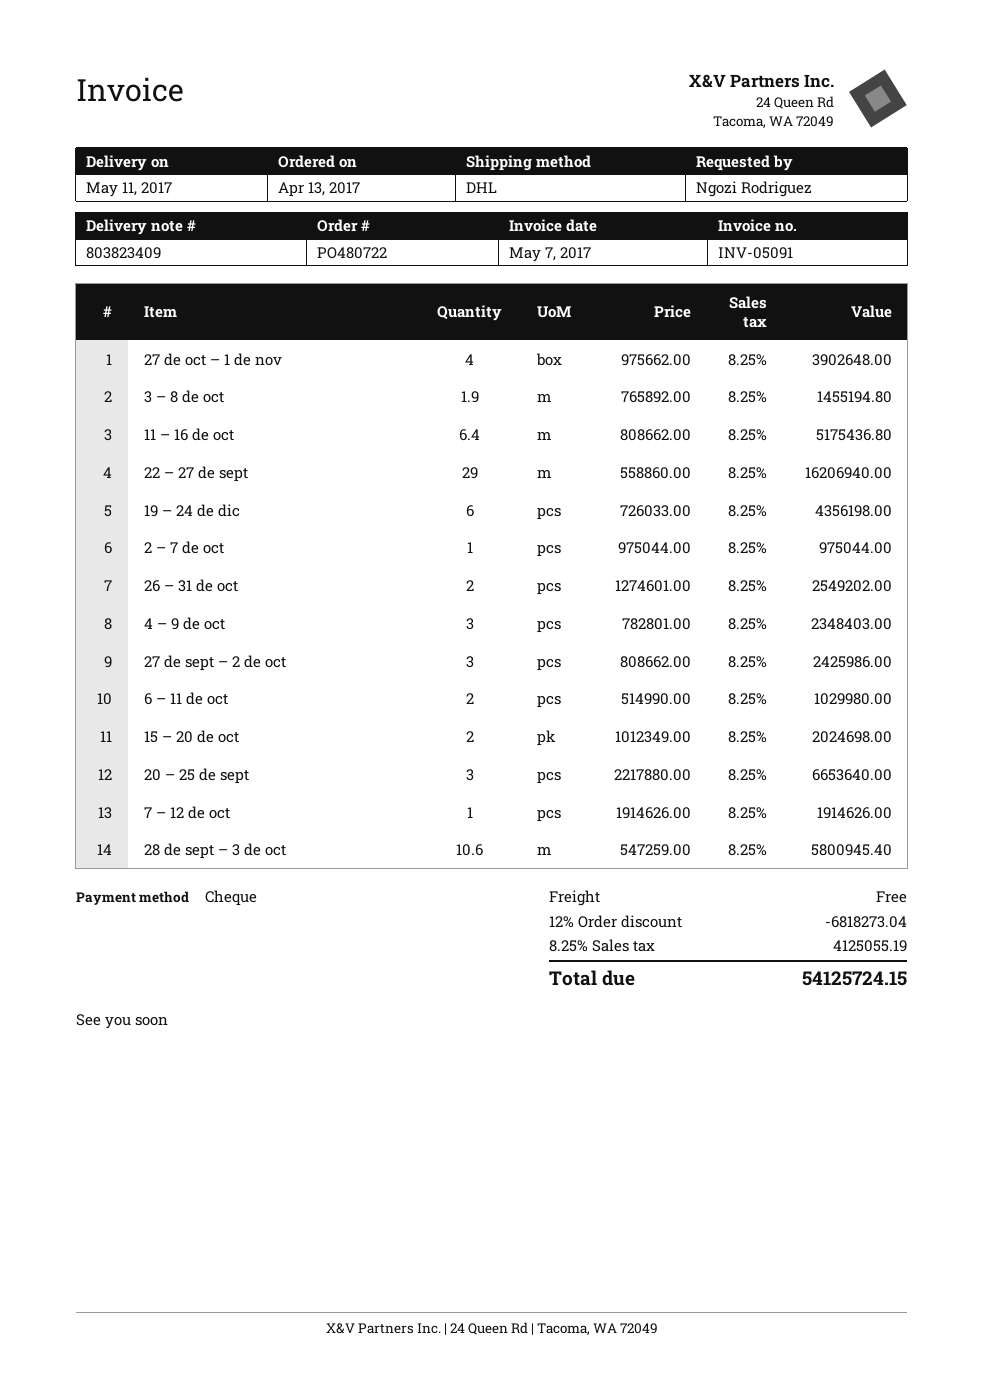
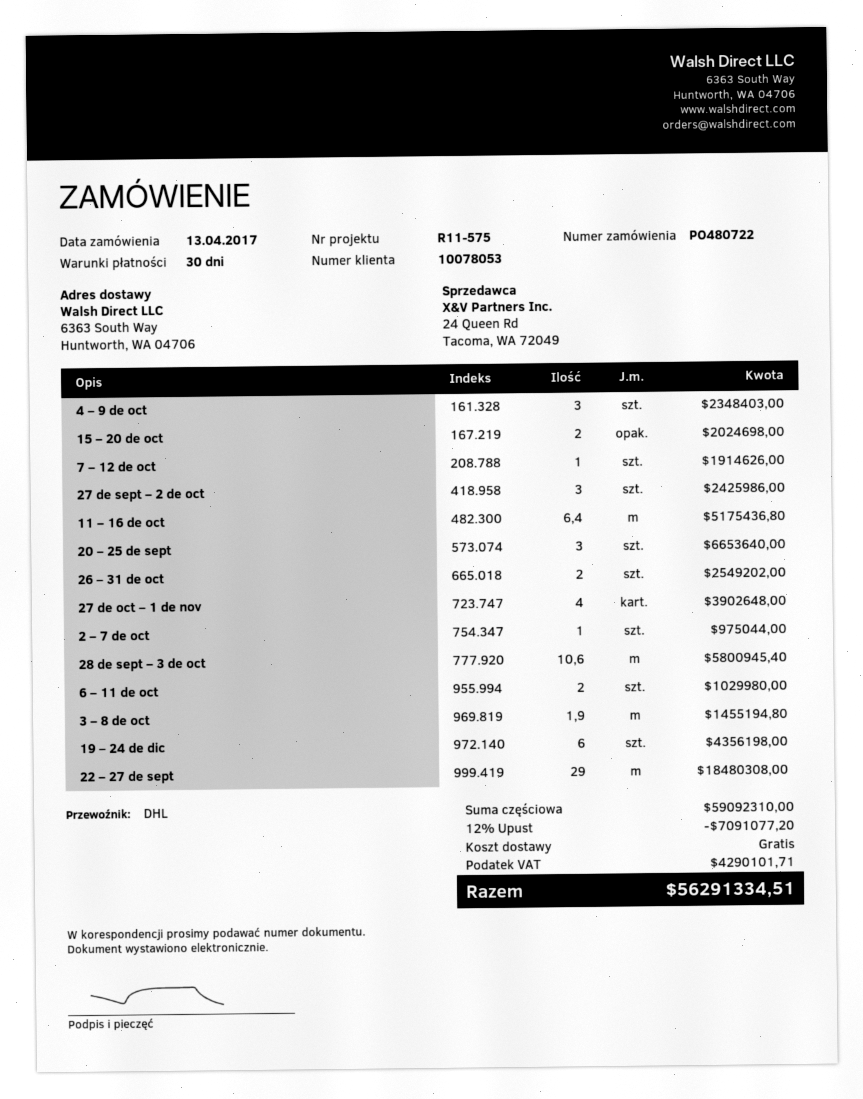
22 – 27 de sept: 29 for 16206940.00 -> 29 for 18480308.00
discount: 12% = 6818273.04 -> 12% = 7091077.20
tax: 4125055.19 -> 4290101.71
total: 54125724.15 -> 56291334.51

